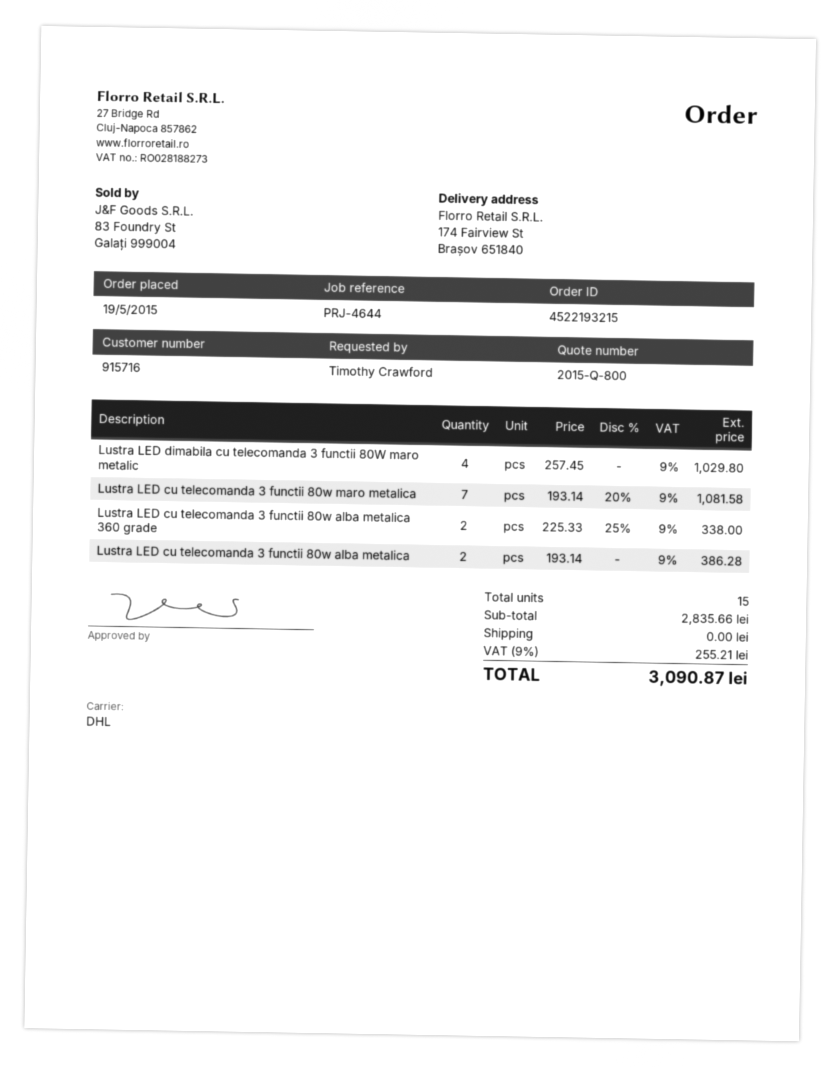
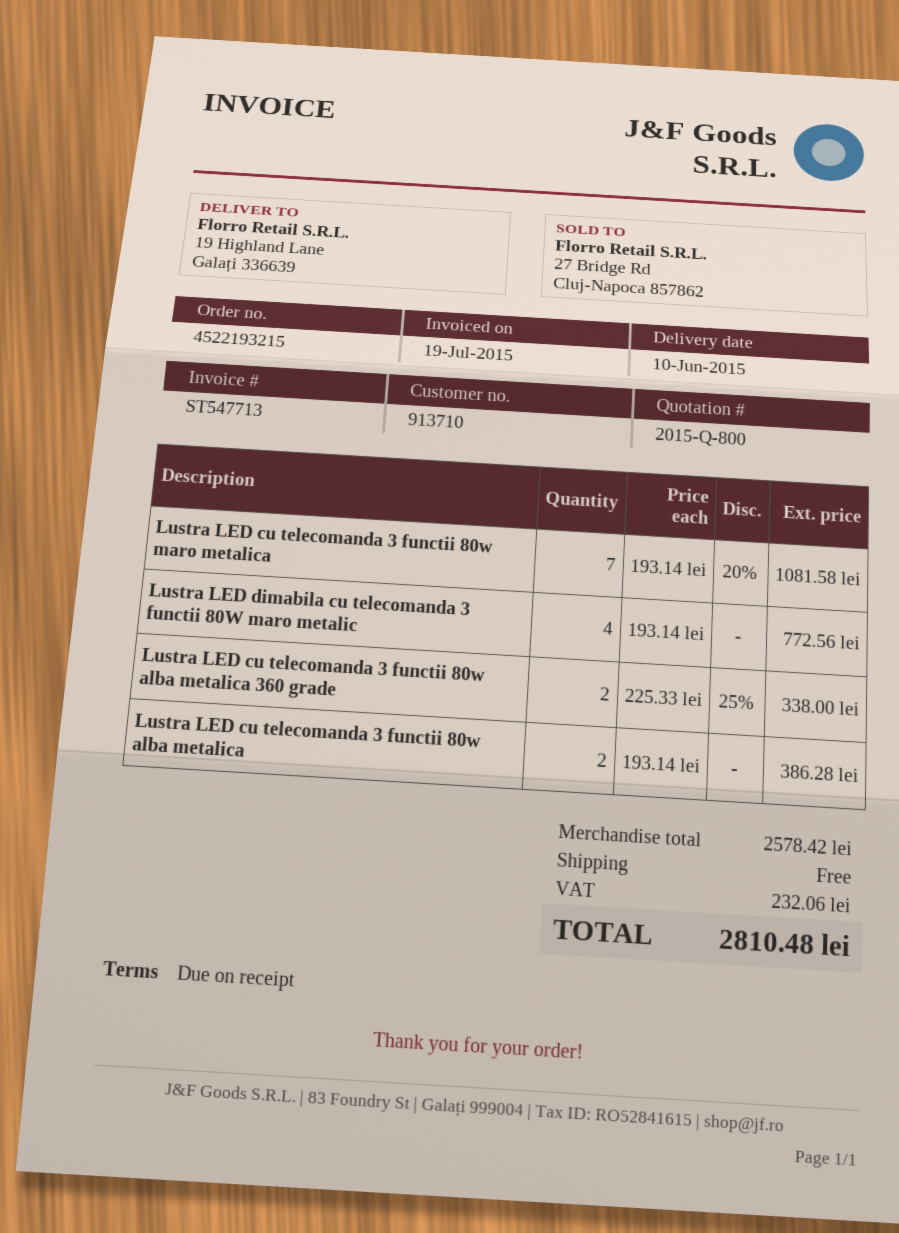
customer number: 915716 -> 913710
ship to: 174 Fairview St, Brașov 651840 -> 19 Highland Lane, Galați 336639
Lustra LED dimabila cu telecomanda 3 functii 80W maro metalic: 4 x 257.45 = 1029.80 -> 4 x 193.14 = 772.56
subtotal: 2835.66 -> 2578.42
tax: 255.21 -> 232.06
total: 3090.87 -> 2810.48

